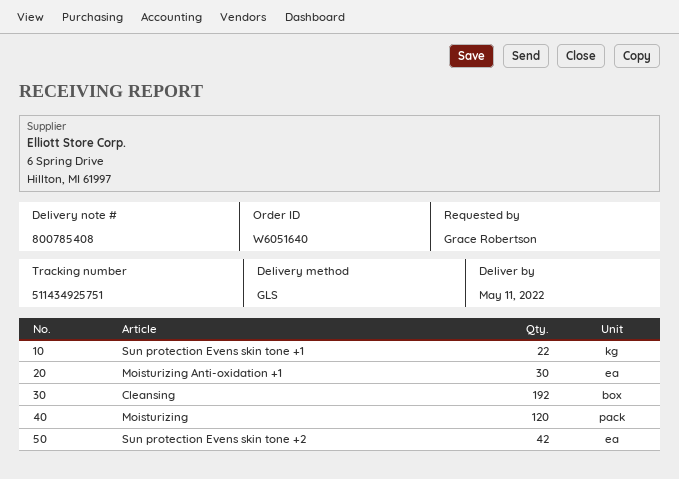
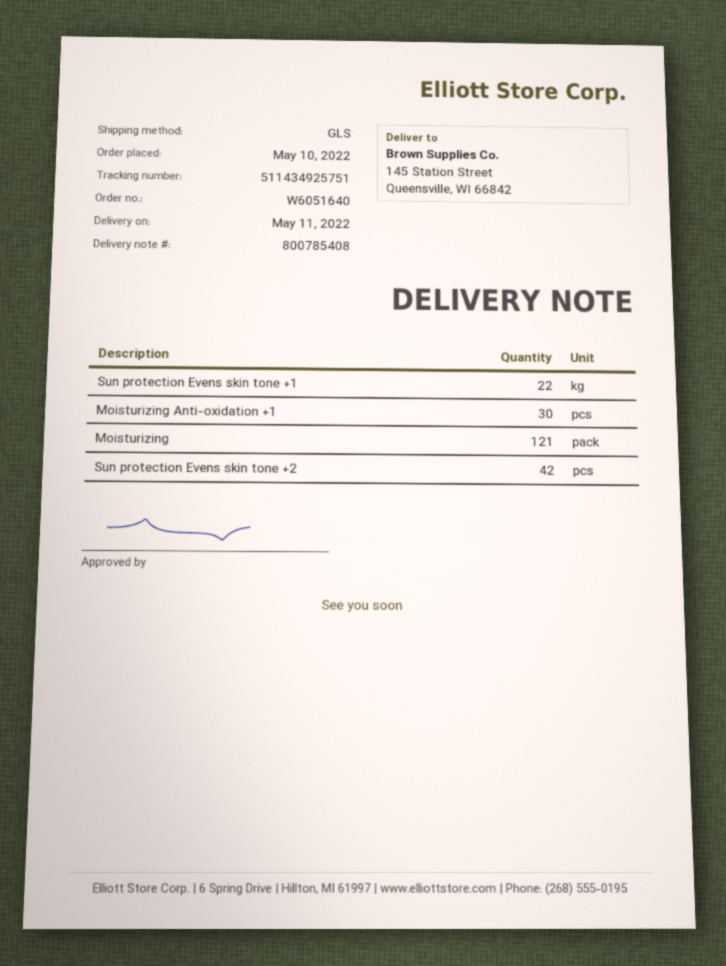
Cleansing: 192 -> none
Moisturizing: 120 -> 121

